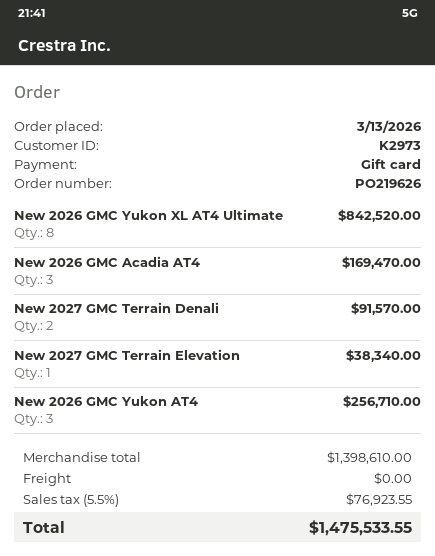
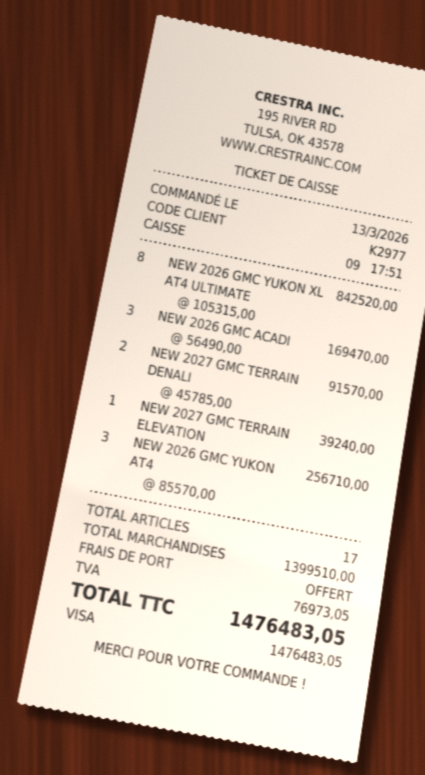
customer number: K2973 -> K2977
payment method: gift card -> Visa
New 2027 GMC Terrain Elevation: 1 for 38340.00 -> 1 for 39240.00
subtotal: 1398610.00 -> 1399510.00
tax: 76923.55 -> 76973.05
total: 1475533.55 -> 1476483.05

